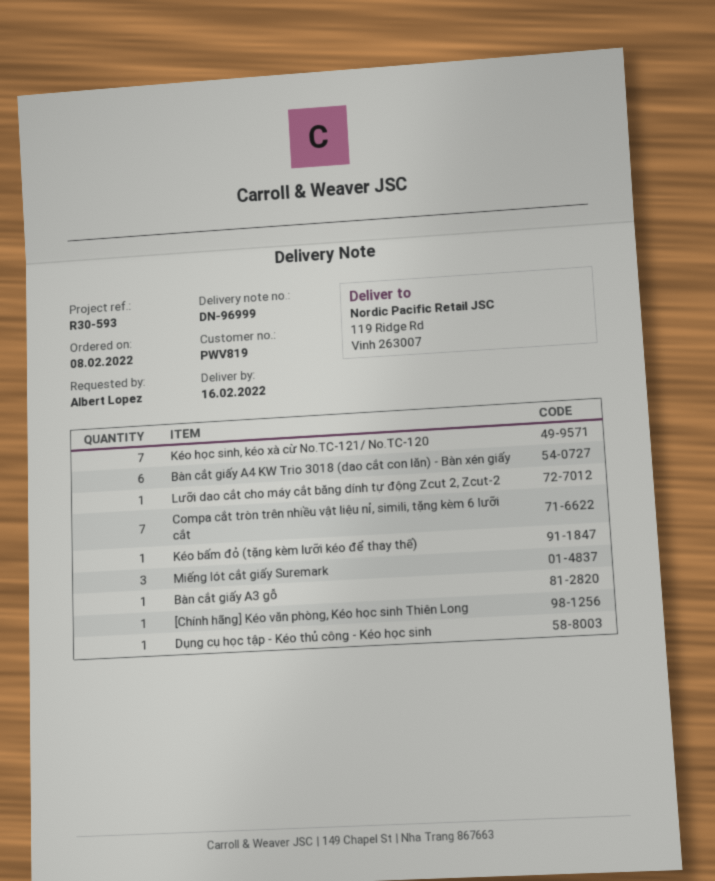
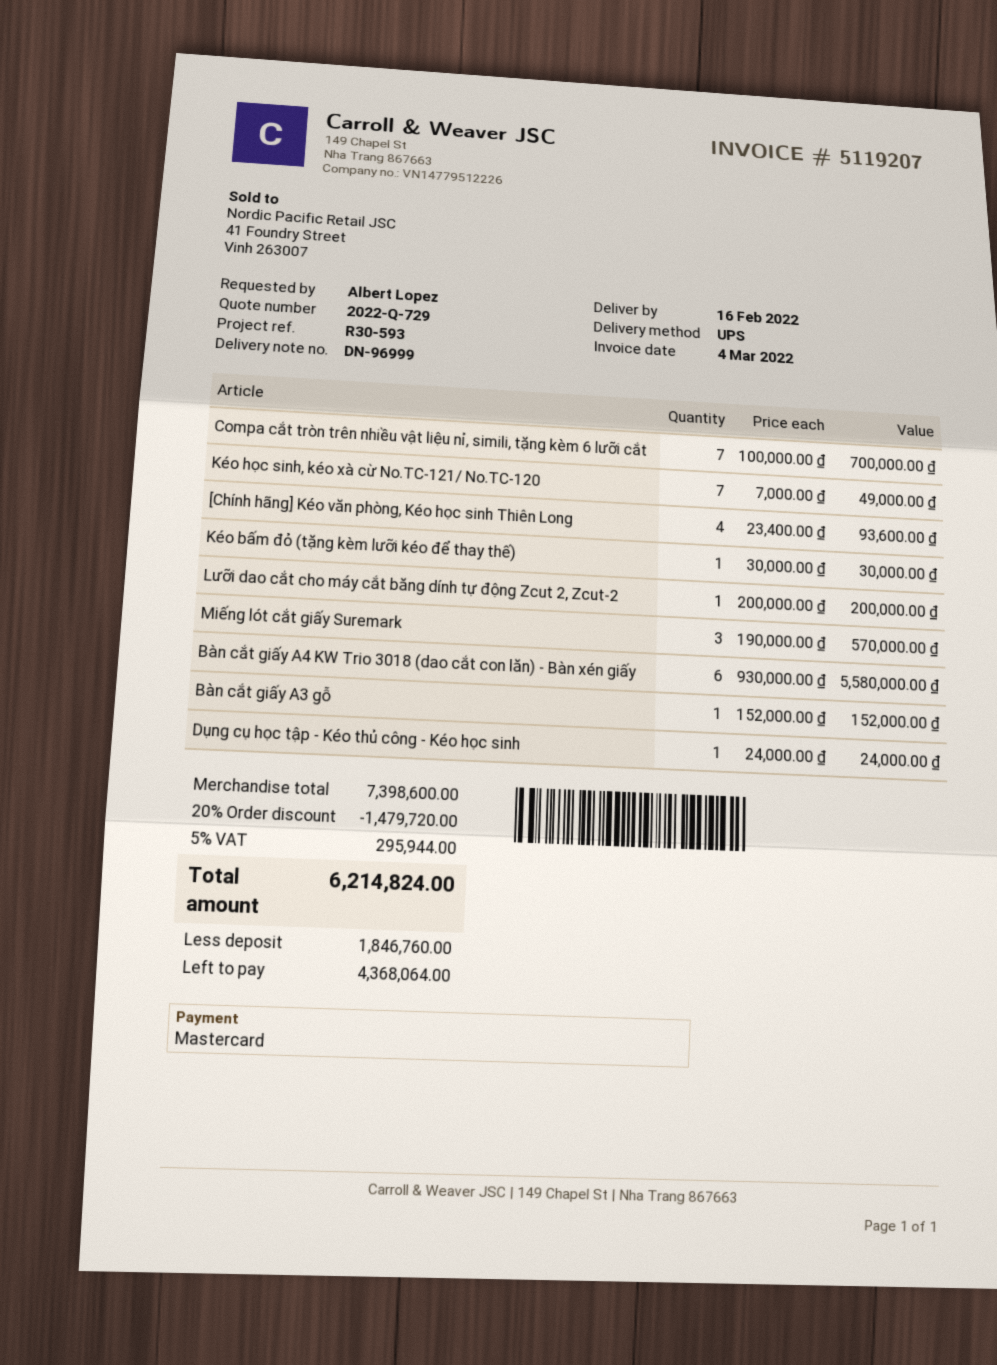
[Chính hãng] Kéo văn phòng, Kéo học sinh Thiên Long: 1 -> 4

